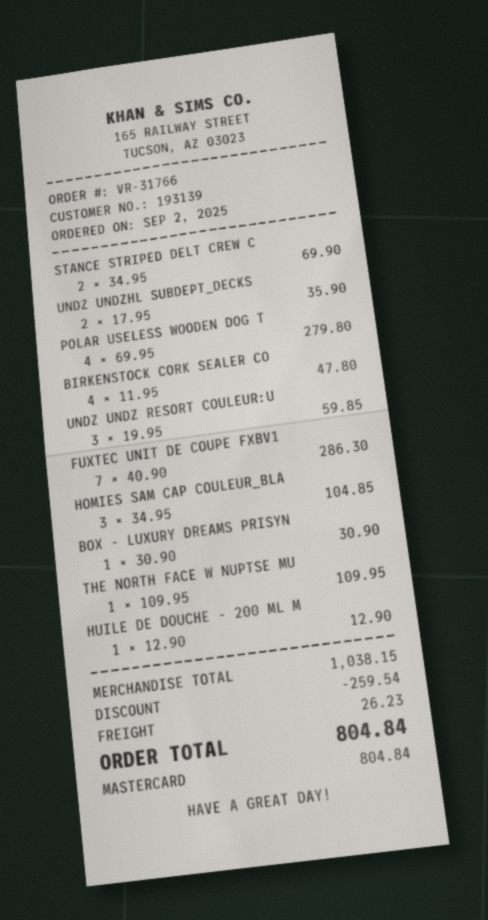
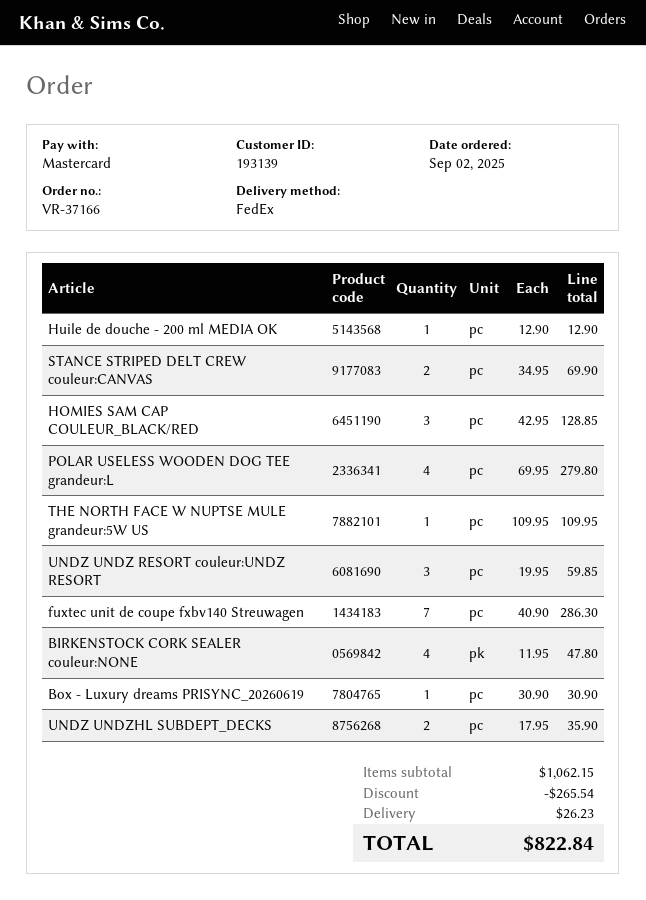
order number: VR-31766 -> VR-37166
HOMIES SAM CAP COULEUR_BLA: 3 x 34.95 = 104.85 -> 3 x 42.95 = 128.85
subtotal: 1038.15 -> 1062.15
discount: 259.54 -> 265.54
total: 804.84 -> 822.84

